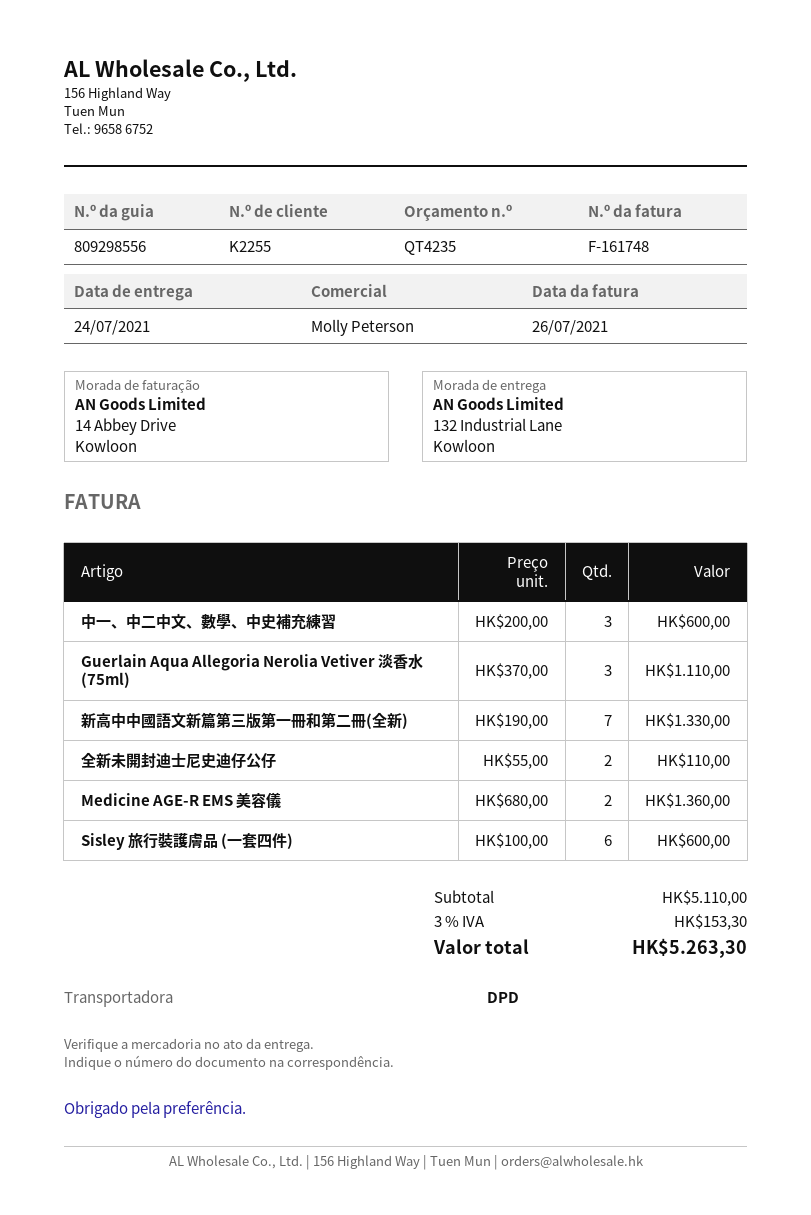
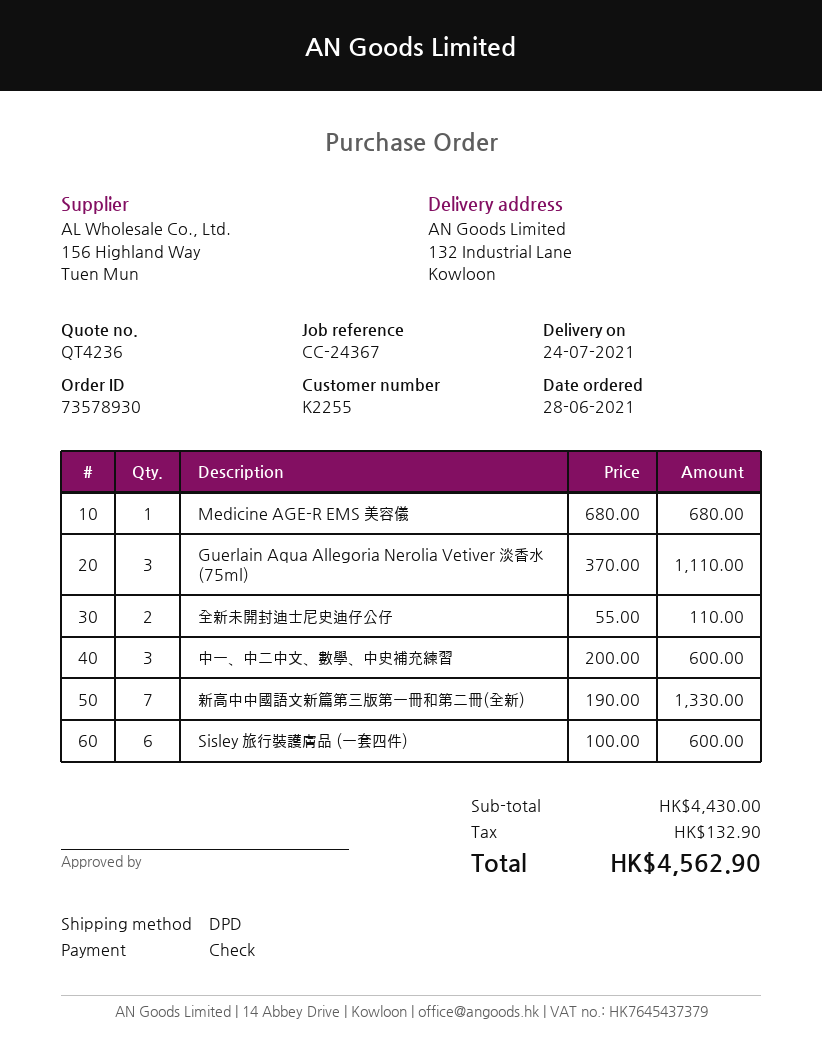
quote number: QT4235 -> QT4236
Medicine AGE-R EMS 美容儀: 2 x 680.00 = 1360.00 -> 1 x 680.00 = 680.00
subtotal: 5110.00 -> 4430.00
tax: 153.30 -> 132.90
total: 5263.30 -> 4562.90

